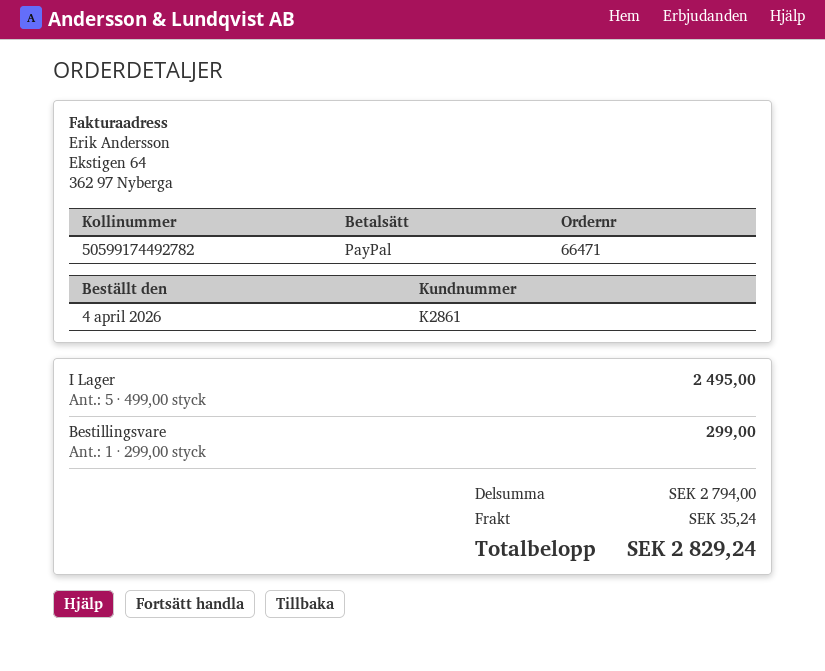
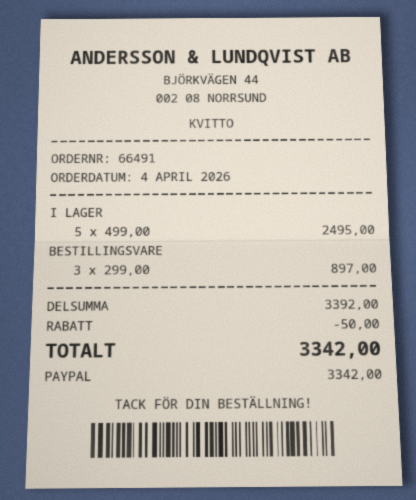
order number: 66471 -> 66491
Bestillingsvare: 1 x 299.00 = 299.00 -> 3 x 299.00 = 897.00
subtotal: 2794.00 -> 3392.00
discount: none -> 50.00
shipping: 35.24 -> none
total: 2829.24 -> 3342.00

